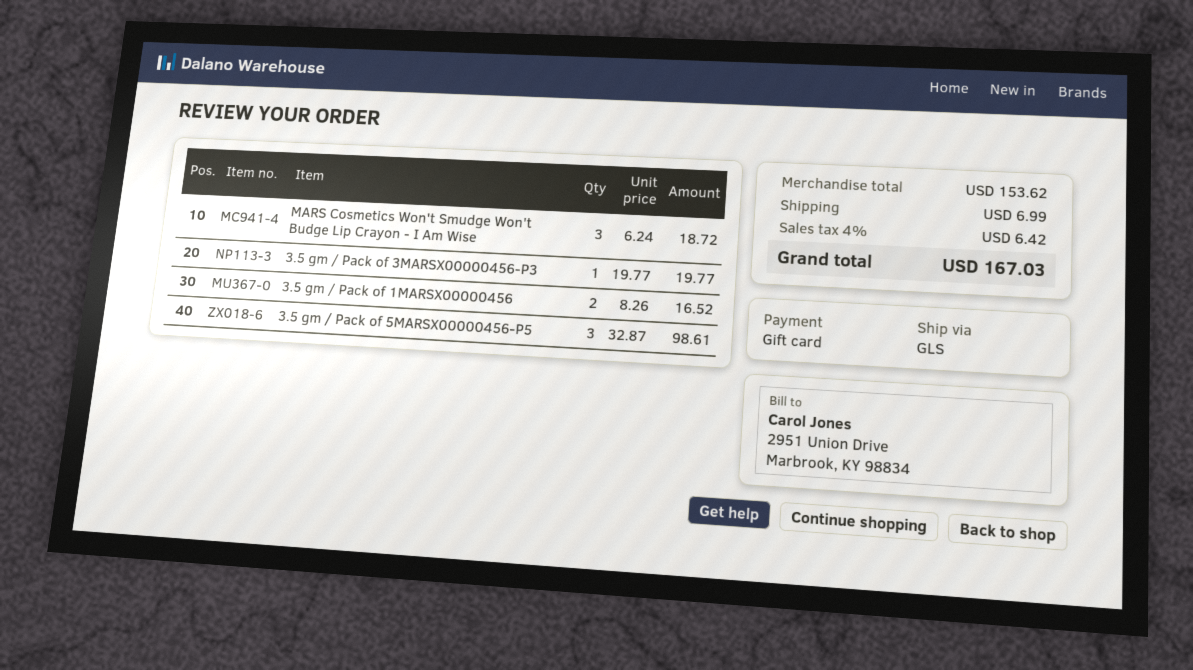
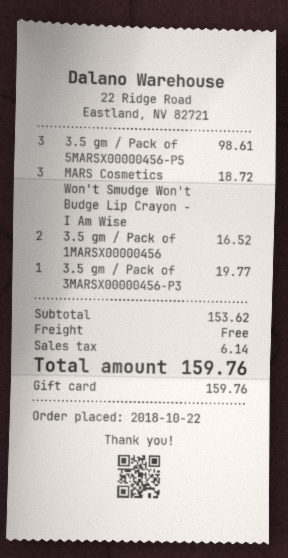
shipping: 6.99 -> 0.00
tax: 6.42 -> 6.14
total: 167.03 -> 159.76

